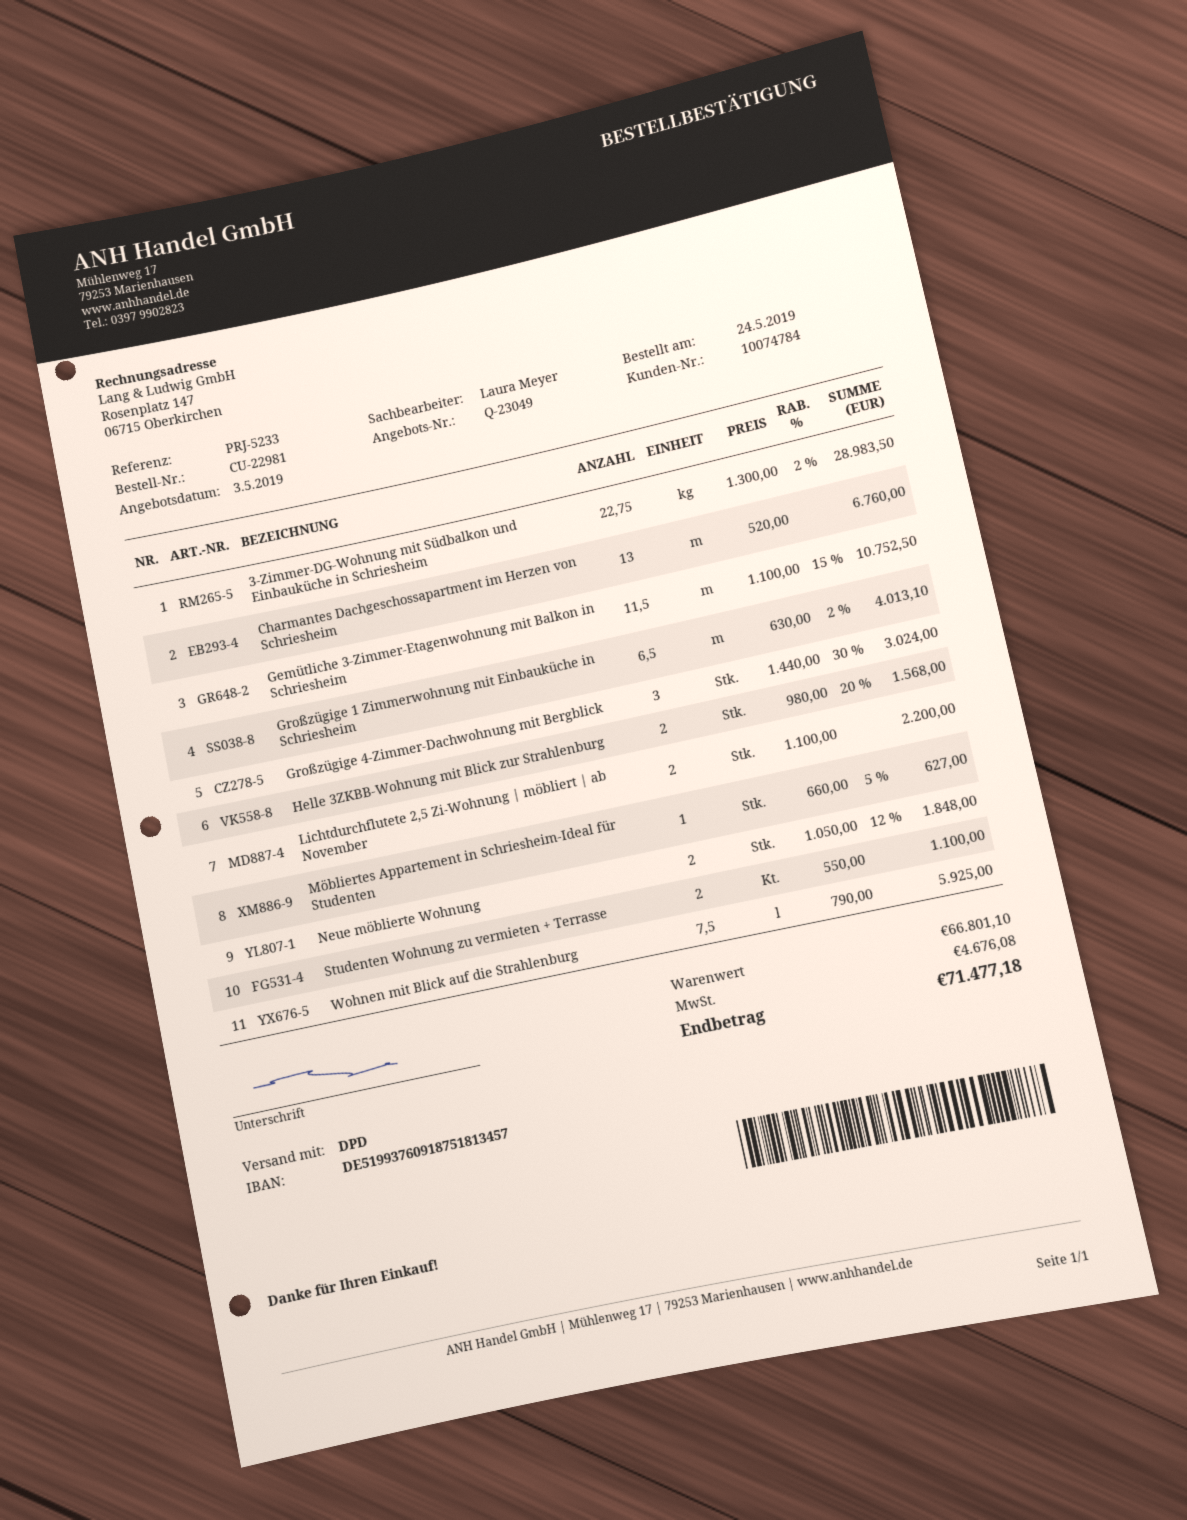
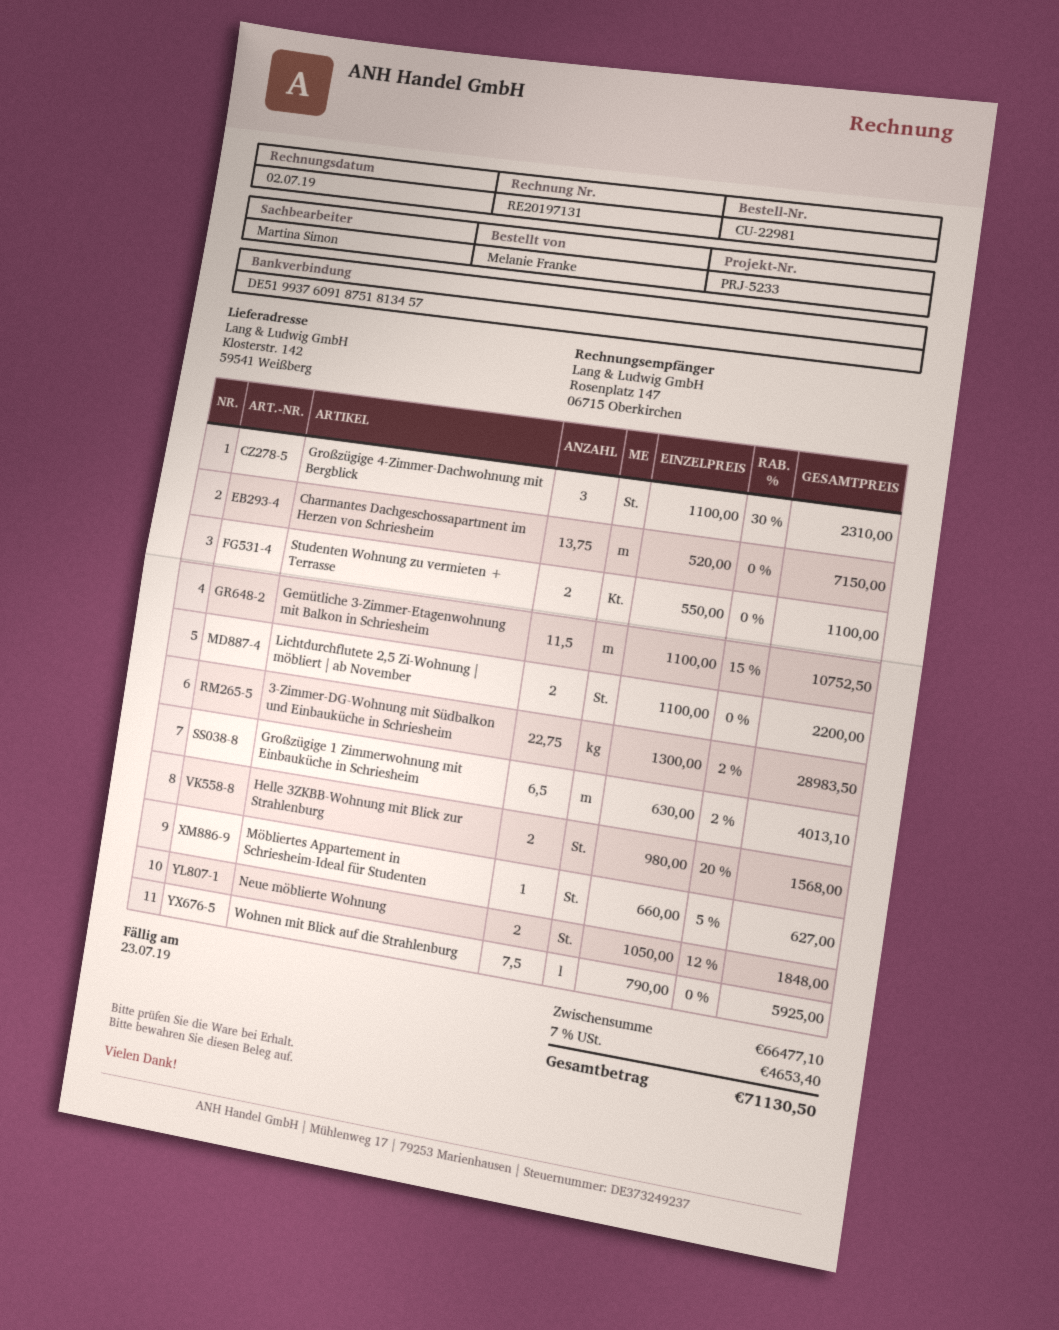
sales rep: Laura Meyer -> Martina Simon
Charmantes Dachgeschossapartment im Herzen von Schriesheim: 13 x 520.00 = 6760.00 -> 13.75 x 520.00 = 7150.00
Großzügige 4-Zimmer-Dachwohnung mit Bergblick: 3 x 1440.00 - 30% = 3024.00 -> 3 x 1100.00 - 30% = 2310.00
subtotal: 66801.10 -> 66477.10
tax: 4676.08 -> 4653.40
total: 71477.18 -> 71130.50

